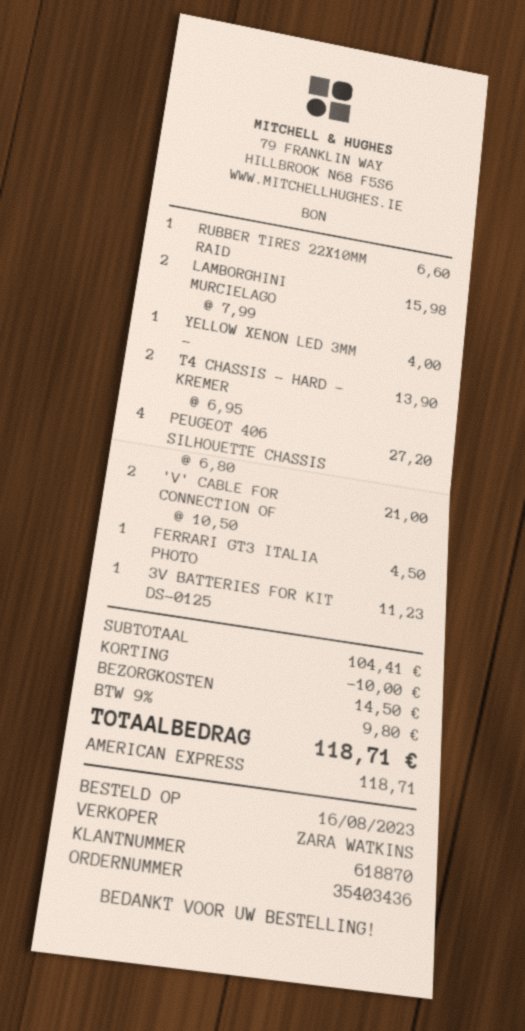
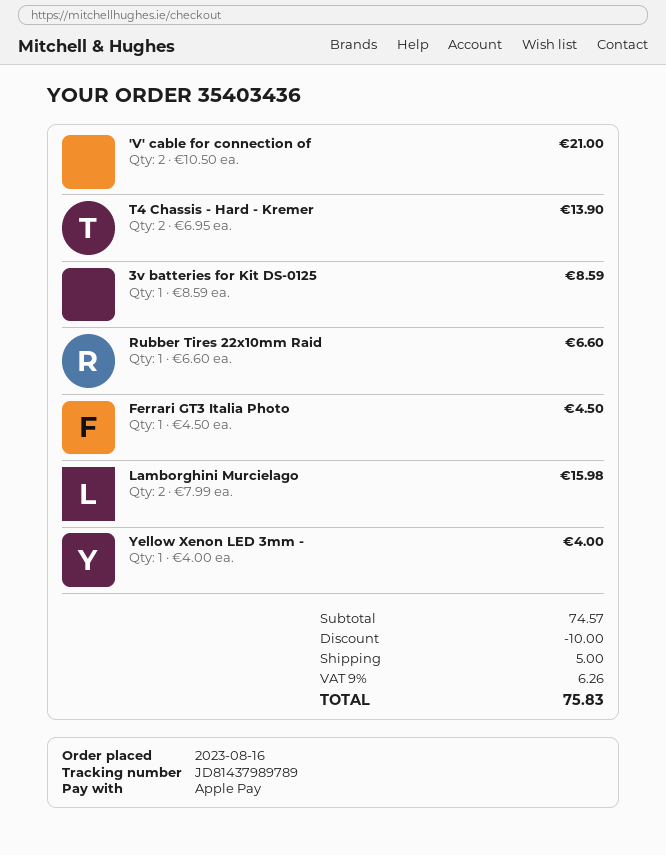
payment method: American Express -> Apple Pay
PEUGEOT 406 SILHOUETTE CHASSIS: 4 x 6.80 = 27.20 -> none
3V BATTERIES FOR KIT DS-0125: 1 x 11.23 = 11.23 -> 1 x 8.59 = 8.59
subtotal: 104.41 -> 74.57
shipping: 14.50 -> 5.00
tax: 9% = 9.80 -> 9% = 6.26
total: 118.71 -> 75.83

